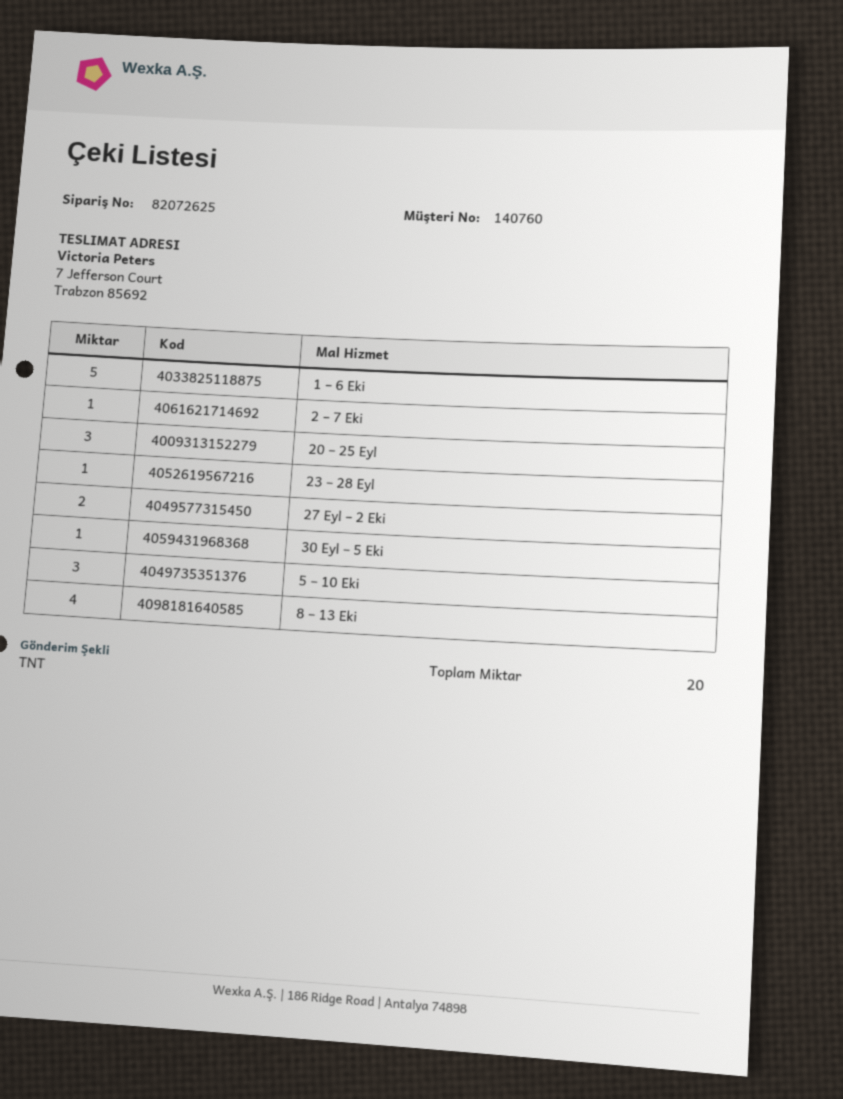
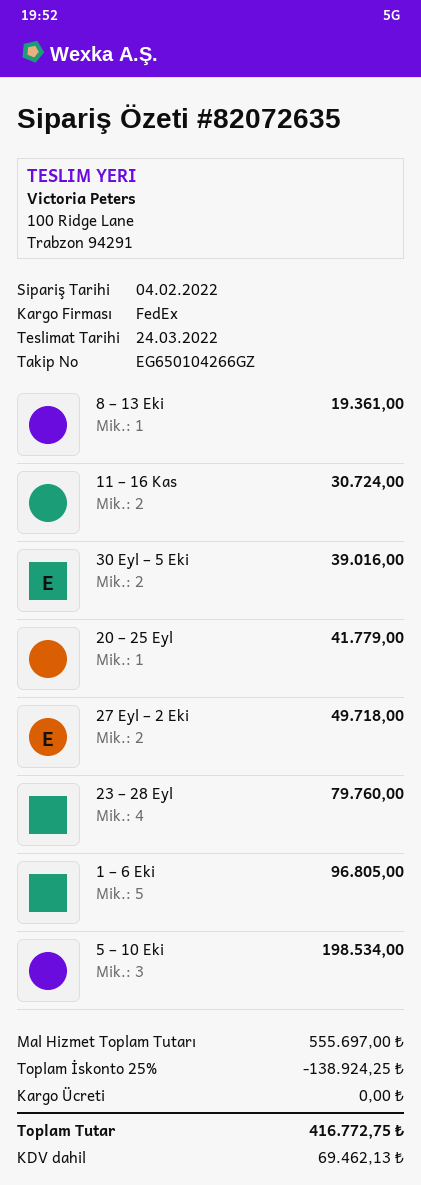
order number: 82072625 -> 82072635
shipping method: TNT -> FedEx
ship to: 7 Jefferson Court, Trabzon 85692 -> 100 Ridge Lane, Trabzon 94291
2 – 7 Eki: 1 -> none
20 – 25 Eyl: 3 -> 1
23 – 28 Eyl: 1 -> 4
30 Eyl – 5 Eki: 1 -> 2
8 – 13 Eki: 4 -> 1
11 – 16 Kas: none -> 2

